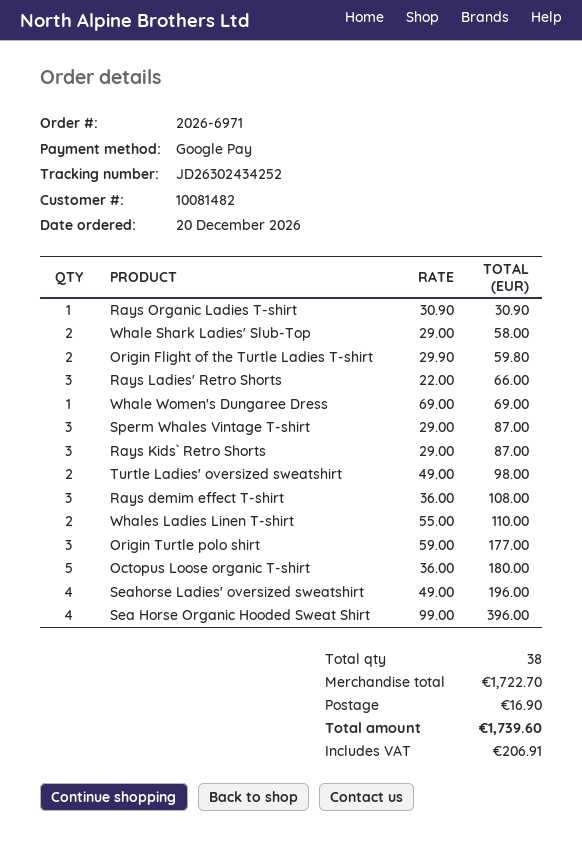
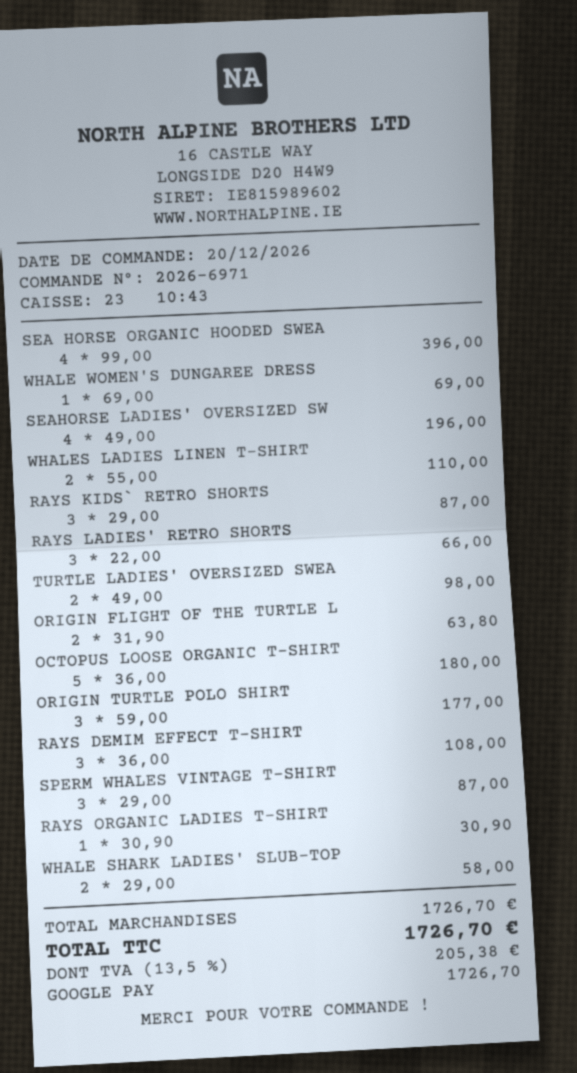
Origin Flight of the Turtle Ladies T-shirt: 2 x 29.90 = 59.80 -> 2 x 31.90 = 63.80
subtotal: 1722.70 -> 1726.70
shipping: 16.90 -> none
tax: 206.91 -> 205.38
total: 1739.60 -> 1726.70

